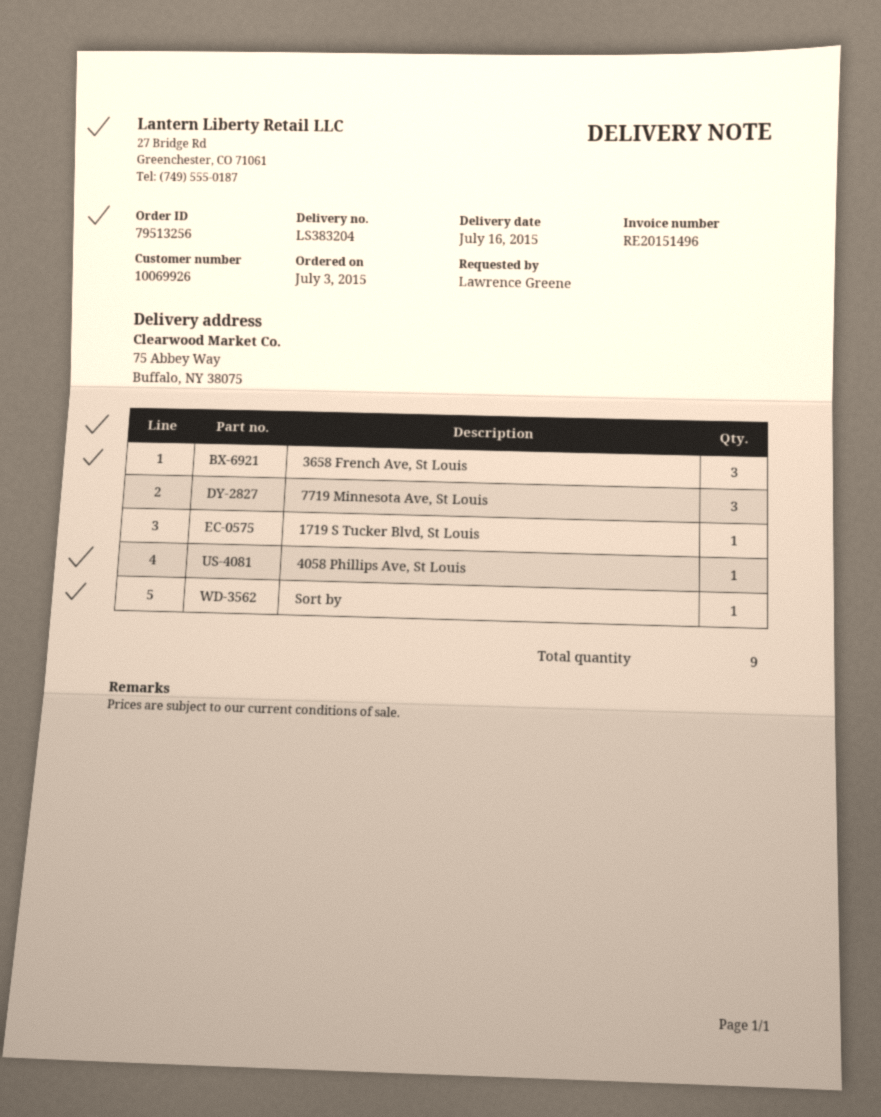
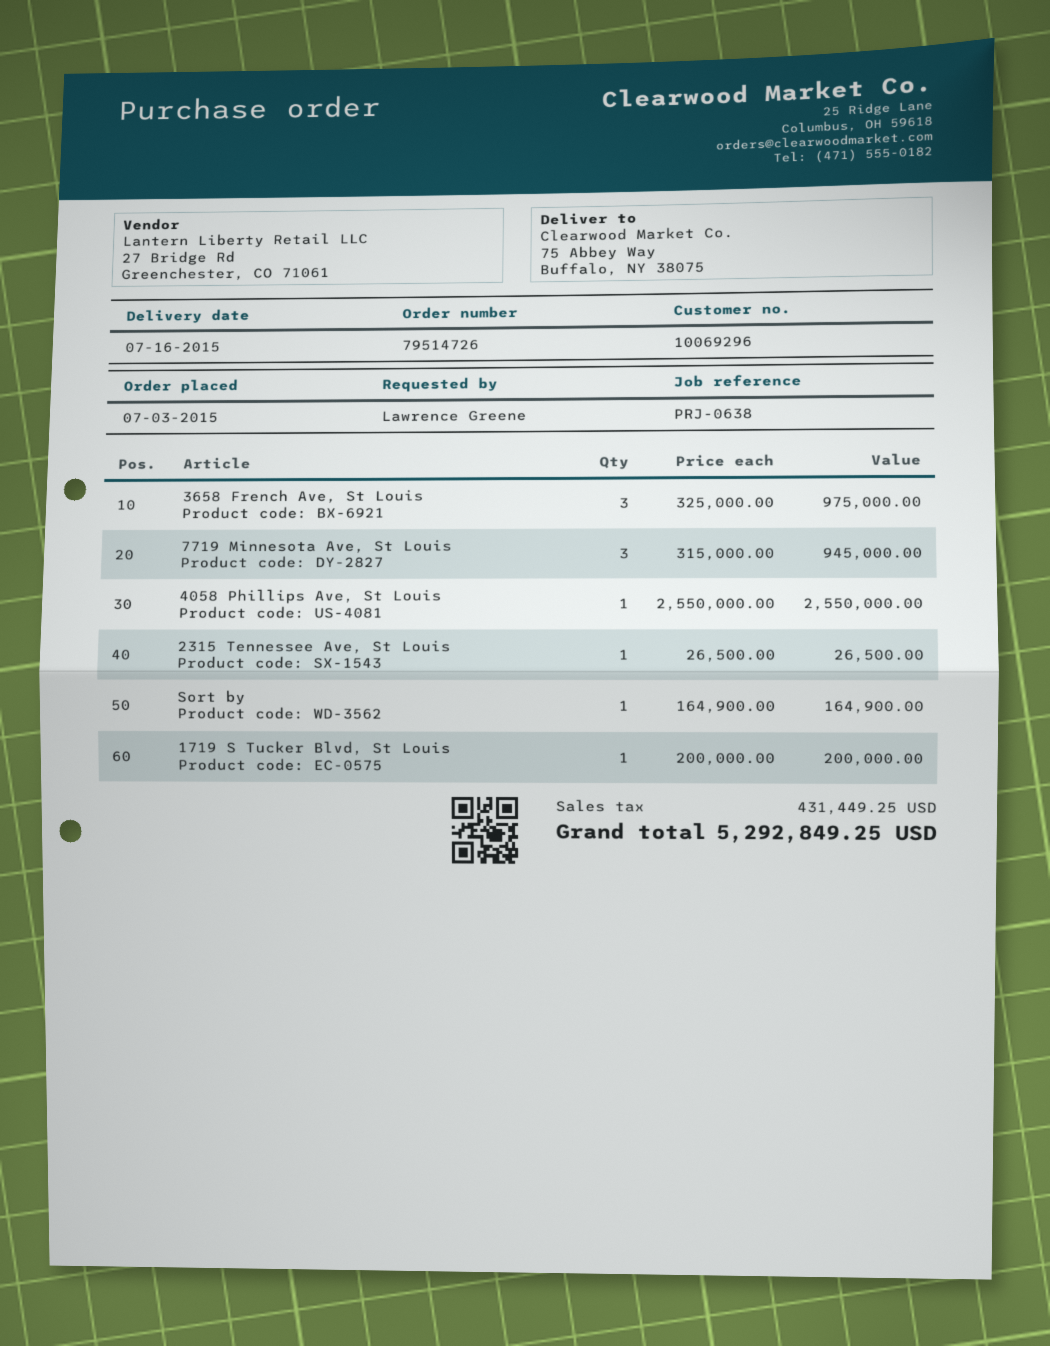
order number: 79513256 -> 79514726
customer number: 10069926 -> 10069296
2315 Tennessee Ave, St Louis: none -> 1

